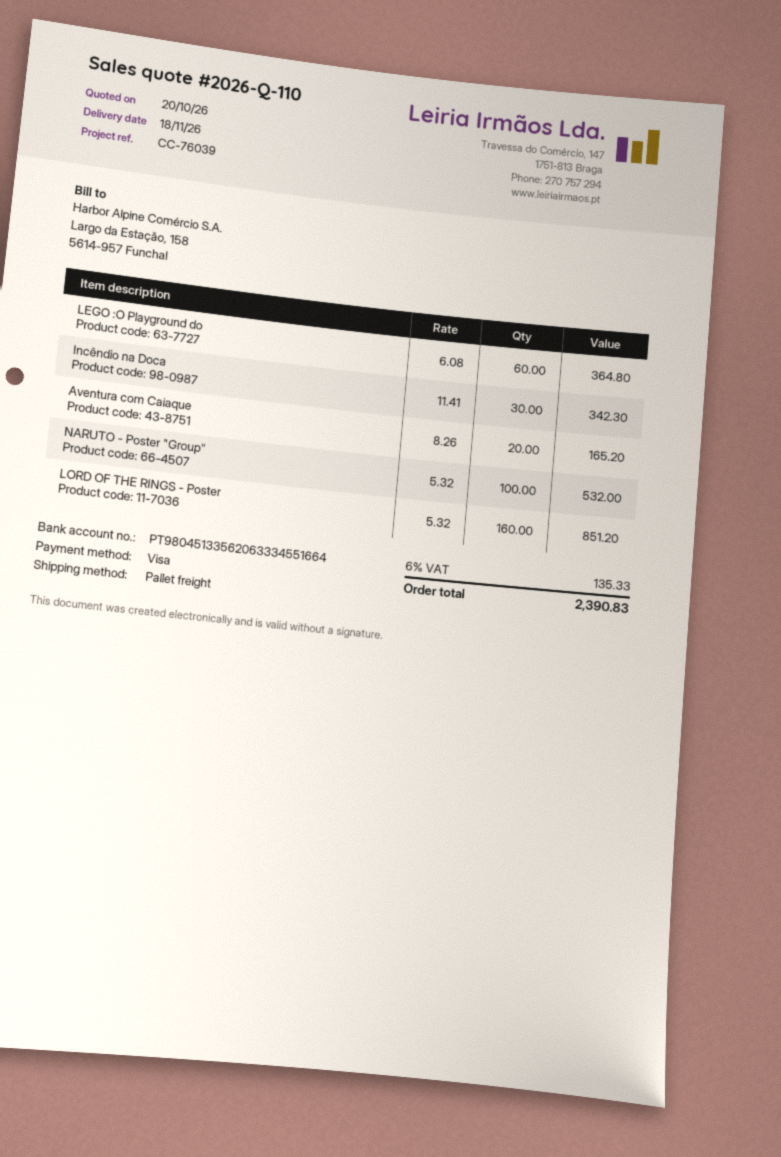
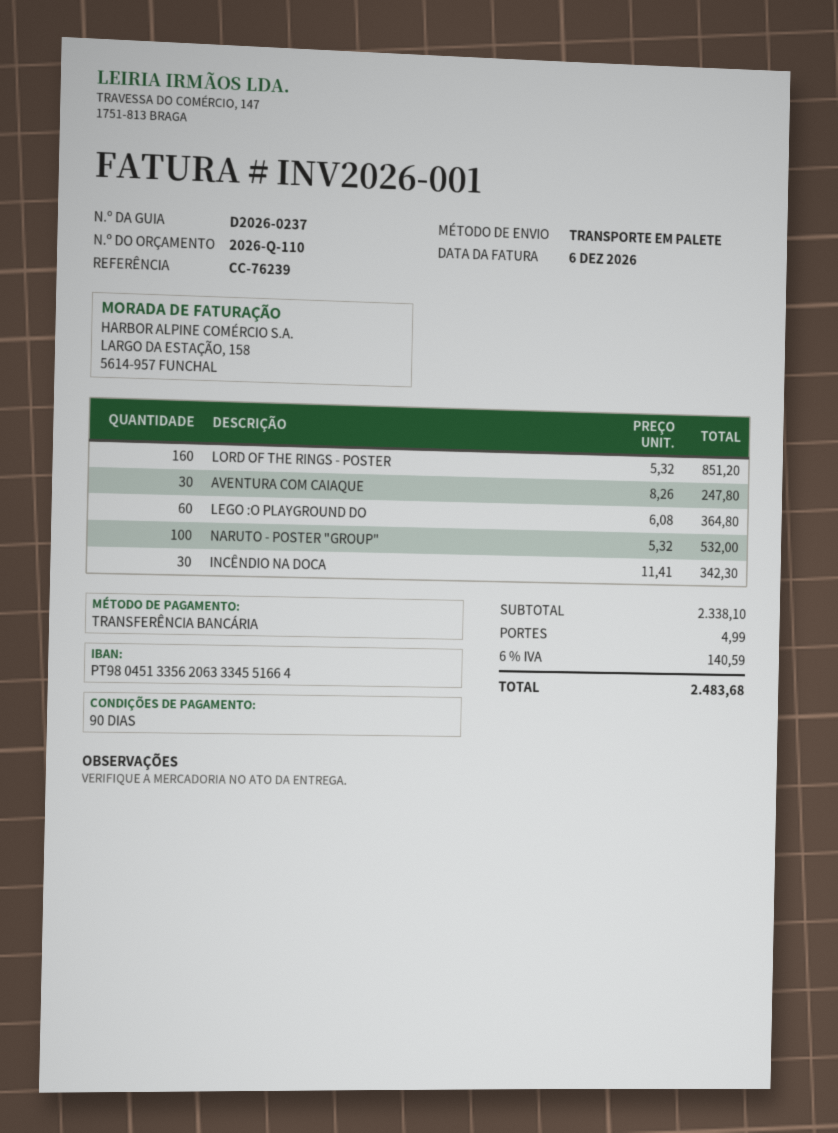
reference: CC-76039 -> CC-76239
payment method: Visa -> bank transfer
Aventura com Caiaque: 20 x 8.26 = 165.20 -> 30 x 8.26 = 247.80
shipping: none -> 4.99
tax: 6% = 135.33 -> 6% = 140.59
total: 2390.83 -> 2483.68

